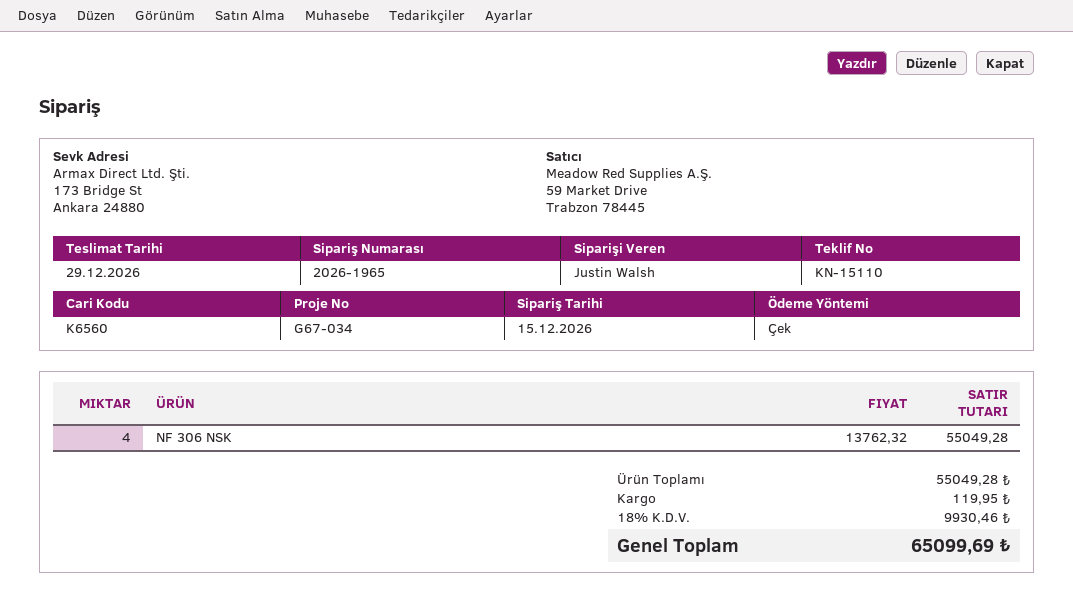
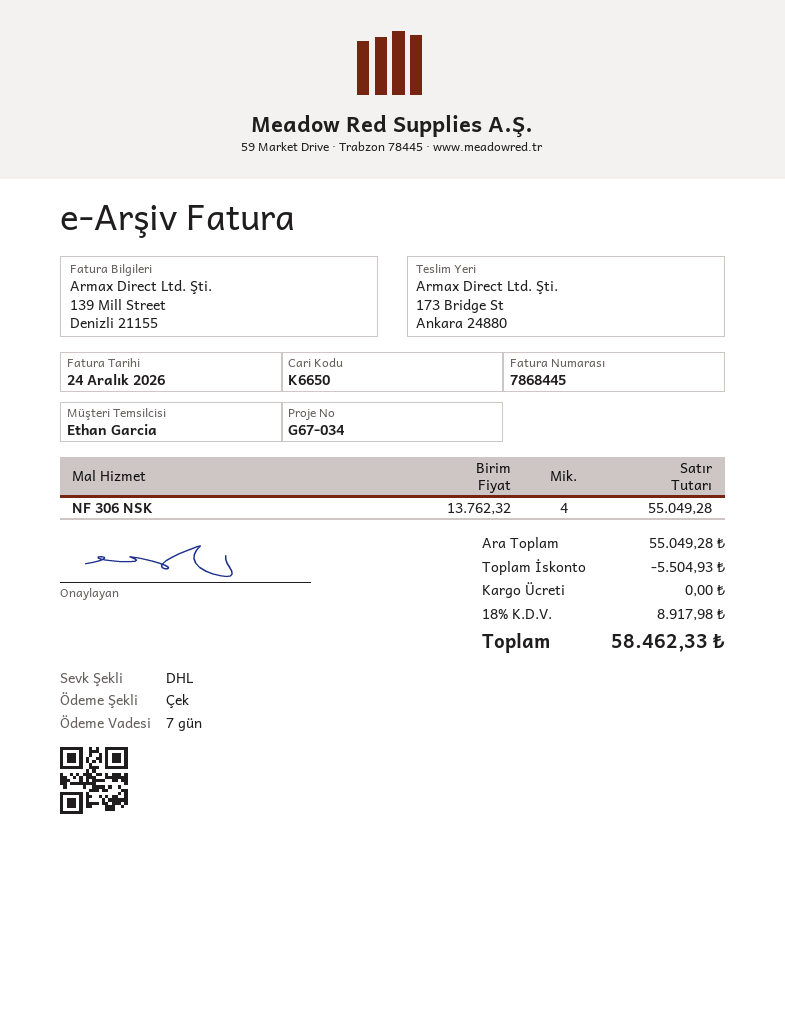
customer number: K6560 -> K6650
discount: none -> 5504.93
shipping: 119.95 -> 0.00
tax: 18% = 9930.46 -> 18% = 8917.98
total: 65099.69 -> 58462.33

